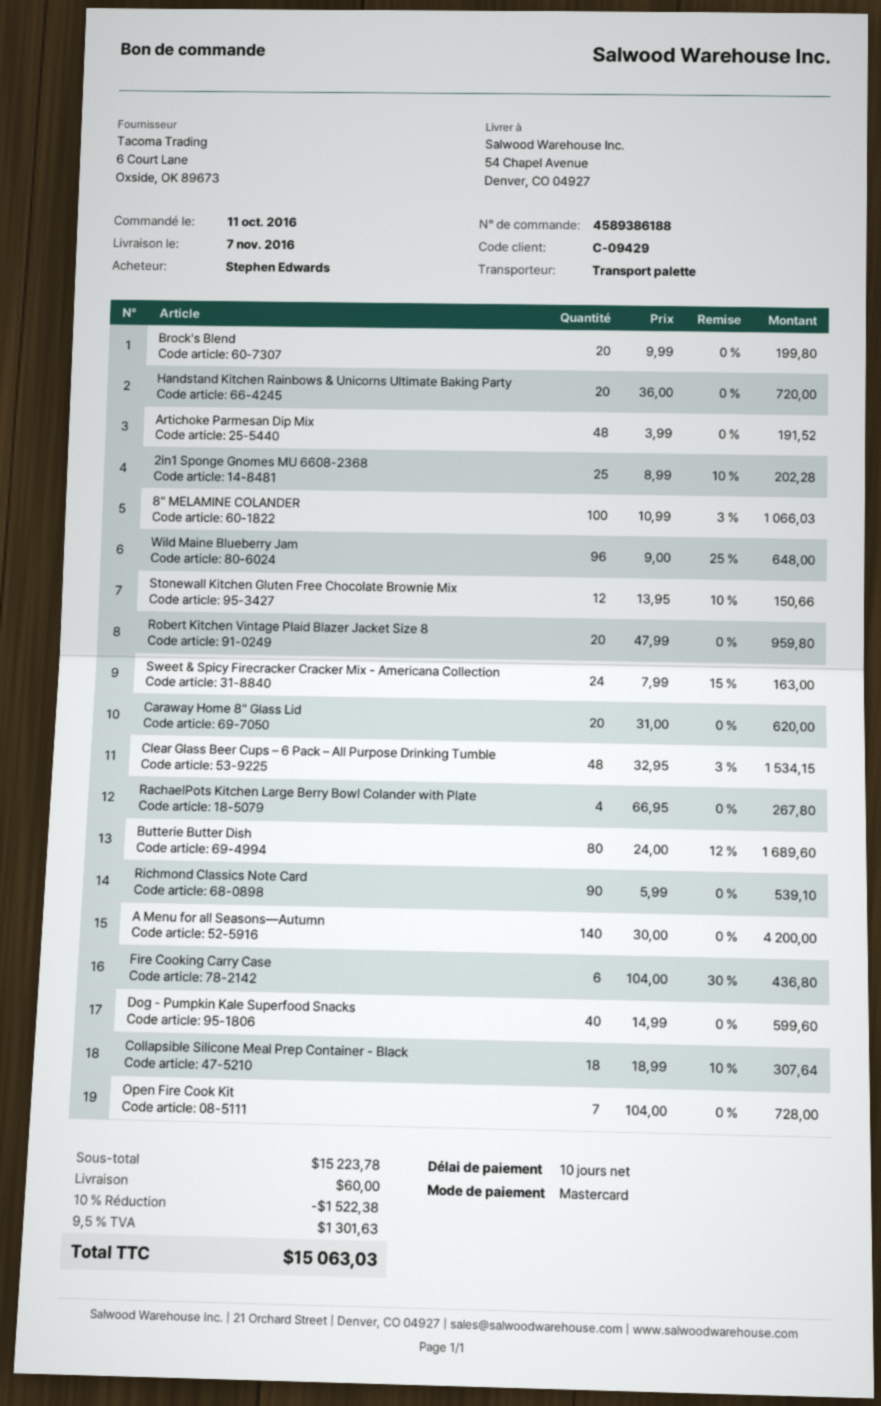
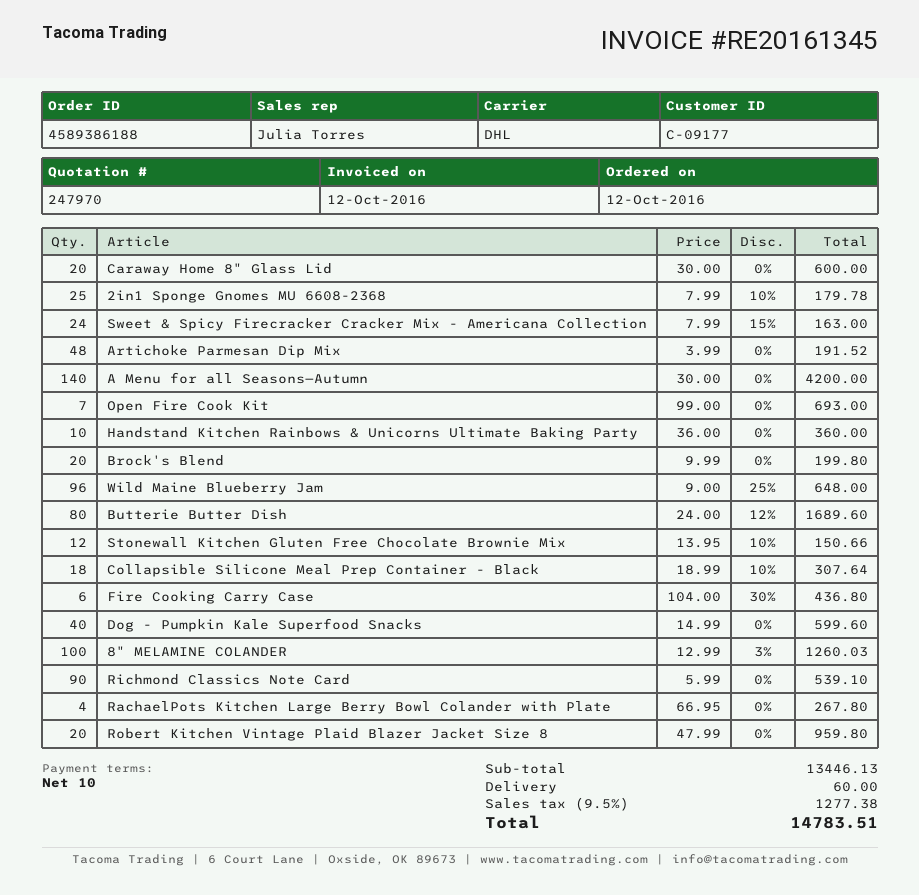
order date: 2016-10-11 -> 2016-10-12
customer number: C-09429 -> C-09177
shipping method: pallet freight -> DHL
Handstand Kitchen Rainbows & Unicorns Ultimate Baking Party: 20 x 36.00 = 720.00 -> 10 x 36.00 = 360.00
2in1 Sponge Gnomes MU 6608-2368: 25 x 8.99 - 10% = 202.28 -> 25 x 7.99 - 10% = 179.78
8" MELAMINE COLANDER: 100 x 10.99 - 3% = 1066.03 -> 100 x 12.99 - 3% = 1260.03
Caraway Home 8" Glass Lid: 20 x 31.00 = 620.00 -> 20 x 30.00 = 600.00
Clear Glass Beer Cups – 6 Pack – All Purpose Drinking Tumble: 48 x 32.95 - 3% = 1534.15 -> none
Open Fire Cook Kit: 7 x 104.00 = 728.00 -> 7 x 99.00 = 693.00
subtotal: 15223.78 -> 13446.13
discount: 10% = 1522.38 -> none
tax: 9.5% = 1301.63 -> 9.5% = 1277.38
total: 15063.03 -> 14783.51

